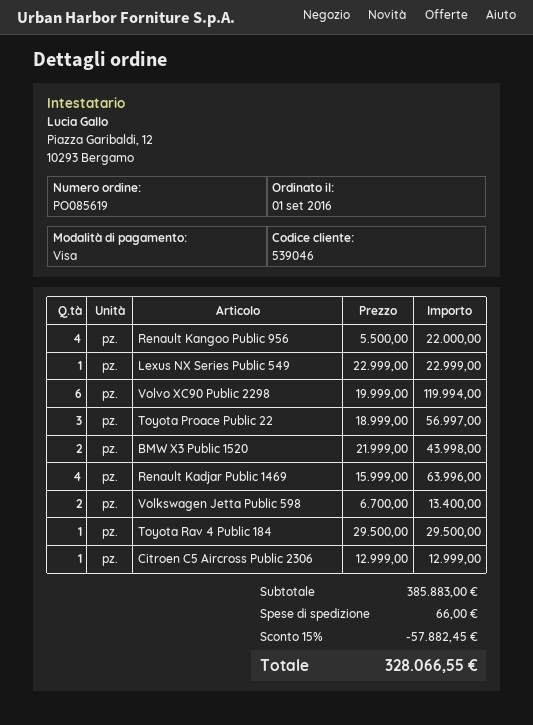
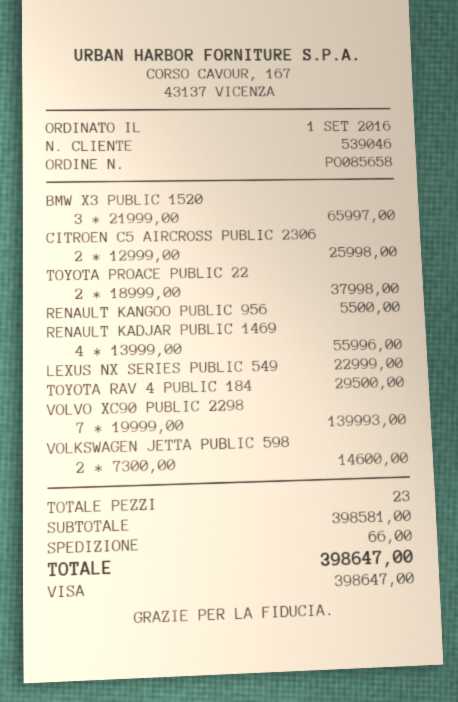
order number: PO085619 -> PO085658
Renault Kangoo Public 956: 4 x 5500.00 = 22000.00 -> 1 x 5500.00 = 5500.00
Volvo XC90 Public 2298: 6 x 19999.00 = 119994.00 -> 7 x 19999.00 = 139993.00
Toyota Proace Public 22: 3 x 18999.00 = 56997.00 -> 2 x 18999.00 = 37998.00
BMW X3 Public 1520: 2 x 21999.00 = 43998.00 -> 3 x 21999.00 = 65997.00
Renault Kadjar Public 1469: 4 x 15999.00 = 63996.00 -> 4 x 13999.00 = 55996.00
Volkswagen Jetta Public 598: 2 x 6700.00 = 13400.00 -> 2 x 7300.00 = 14600.00
Citroen C5 Aircross Public 2306: 1 x 12999.00 = 12999.00 -> 2 x 12999.00 = 25998.00
subtotal: 385883.00 -> 398581.00
discount: 15% = 57882.45 -> none
total: 328066.55 -> 398647.00

